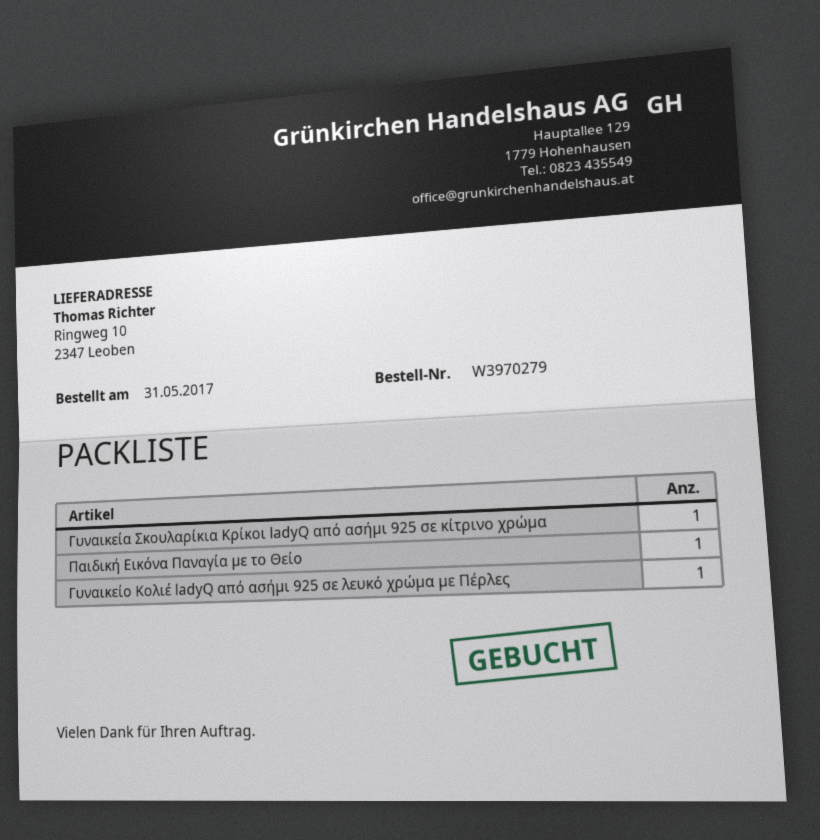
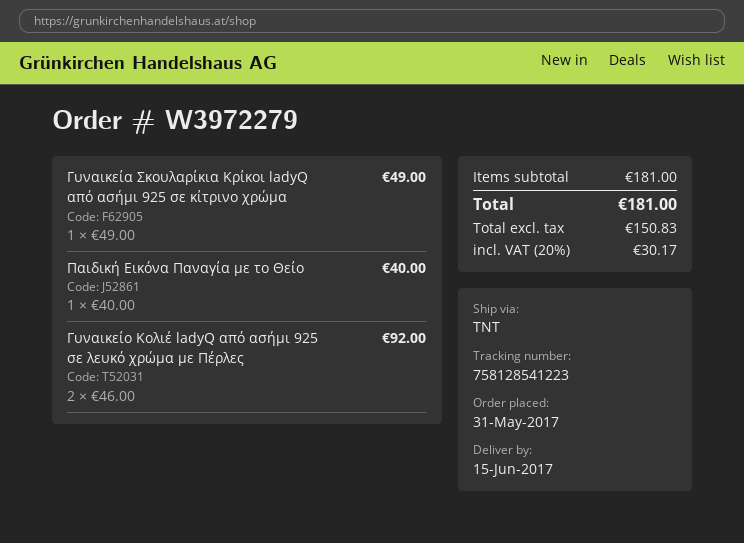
order number: W3970279 -> W3972279
Γυναικείο Κολιέ ladyQ από ασήμι 925 σε λευκό χρώμα με Πέρλες: 1 -> 2

